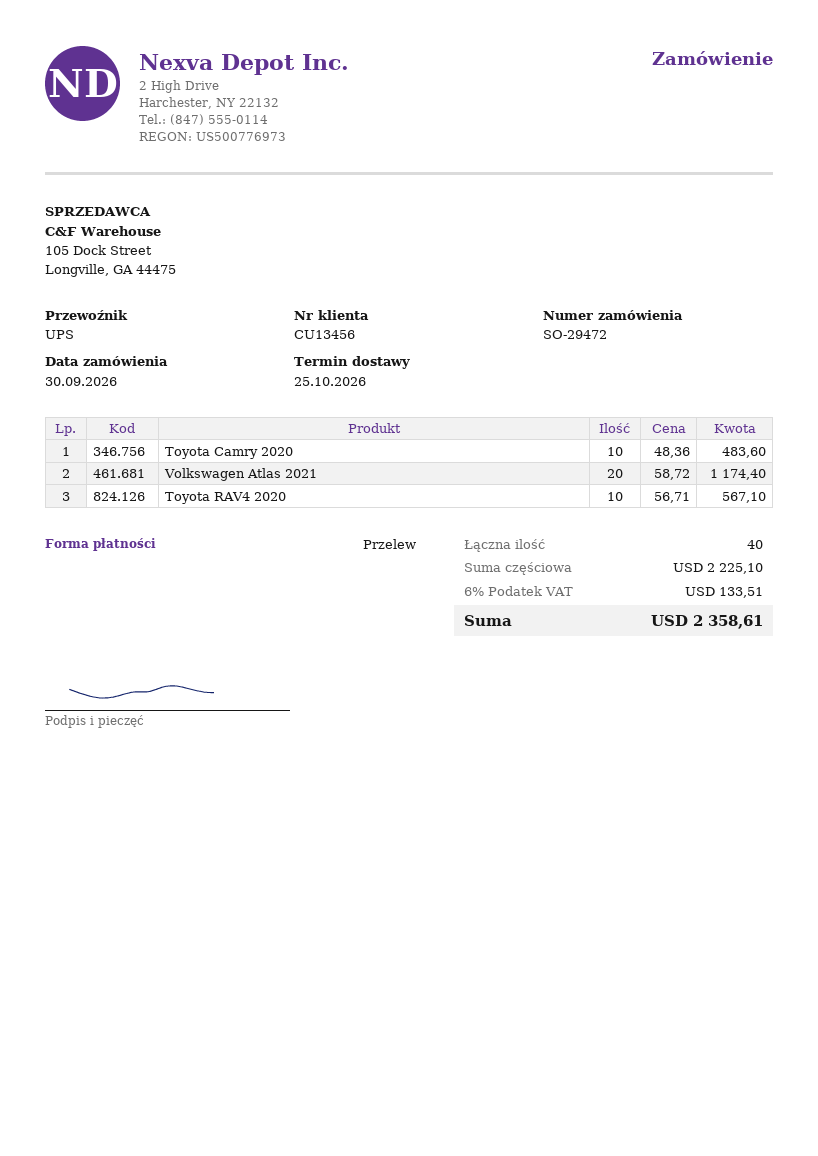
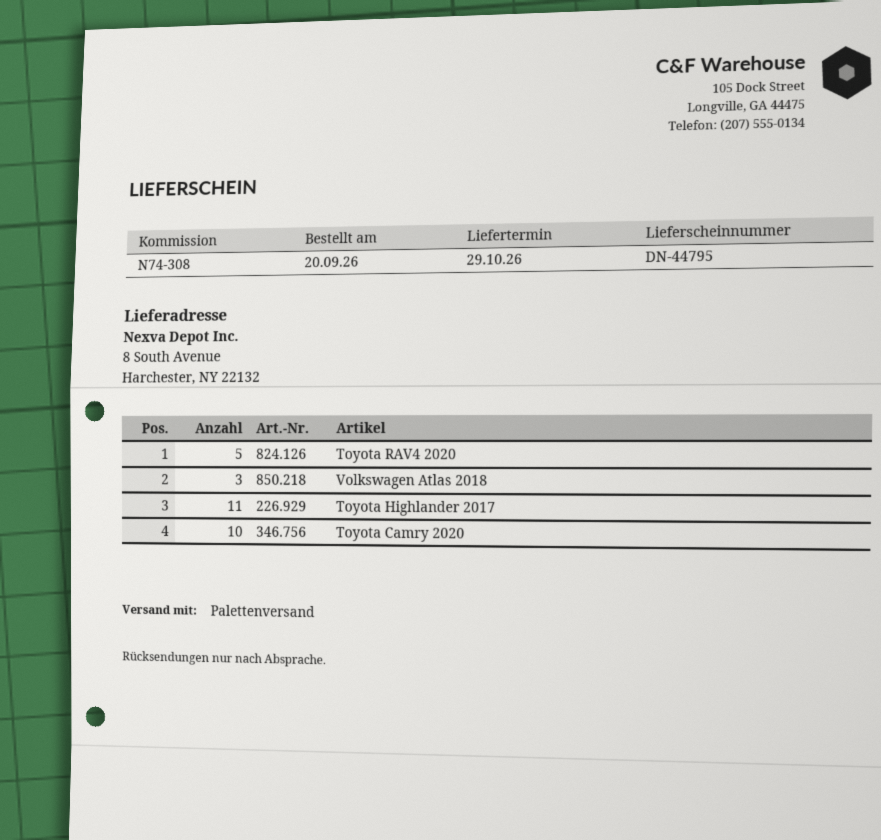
order date: 2026-09-30 -> 2026-09-20
delivery date: 2026-10-25 -> 2026-10-29
shipping method: UPS -> pallet freight
Volkswagen Atlas 2021: 20 -> none
Toyota RAV4 2020: 10 -> 5
Volkswagen Atlas 2018: none -> 3
Toyota Highlander 2017: none -> 11

